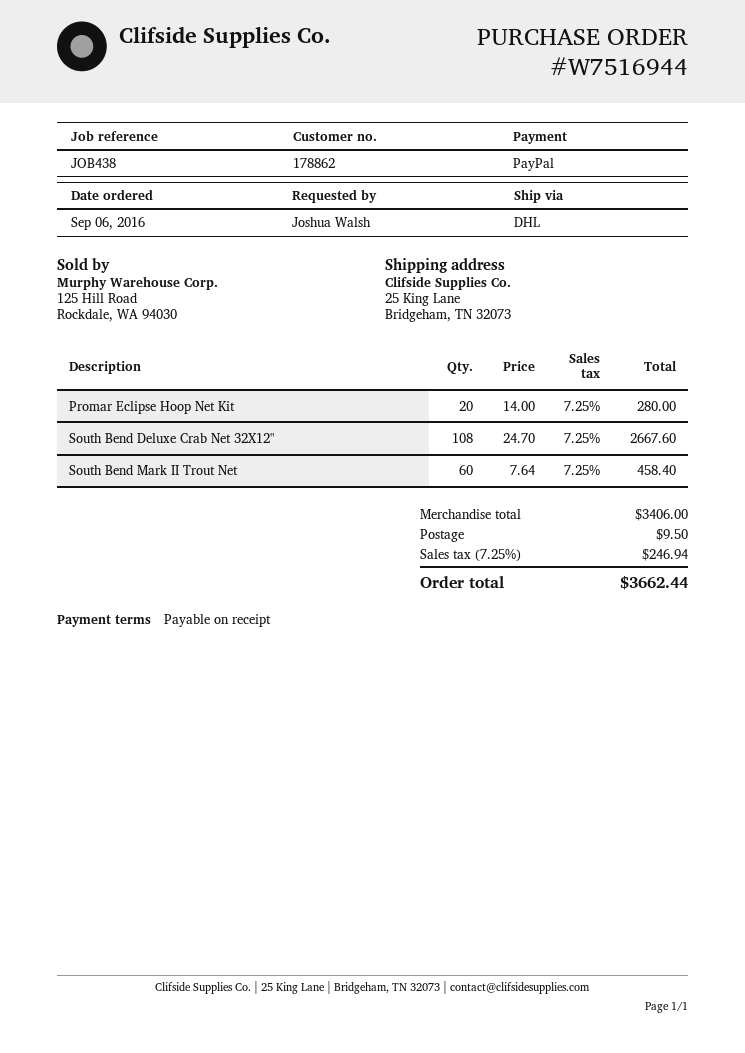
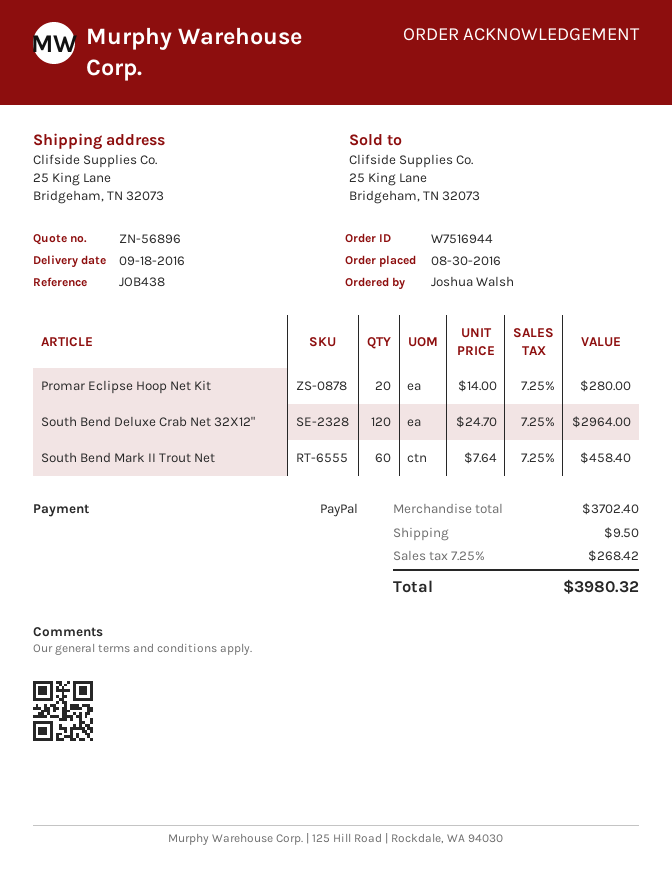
order date: 2016-09-06 -> 2016-08-30
South Bend Deluxe Crab Net 32X12": 108 x 24.70 = 2667.60 -> 120 x 24.70 = 2964.00
subtotal: 3406.00 -> 3702.40
tax: 7.25% = 246.94 -> 7.25% = 268.42
total: 3662.44 -> 3980.32

